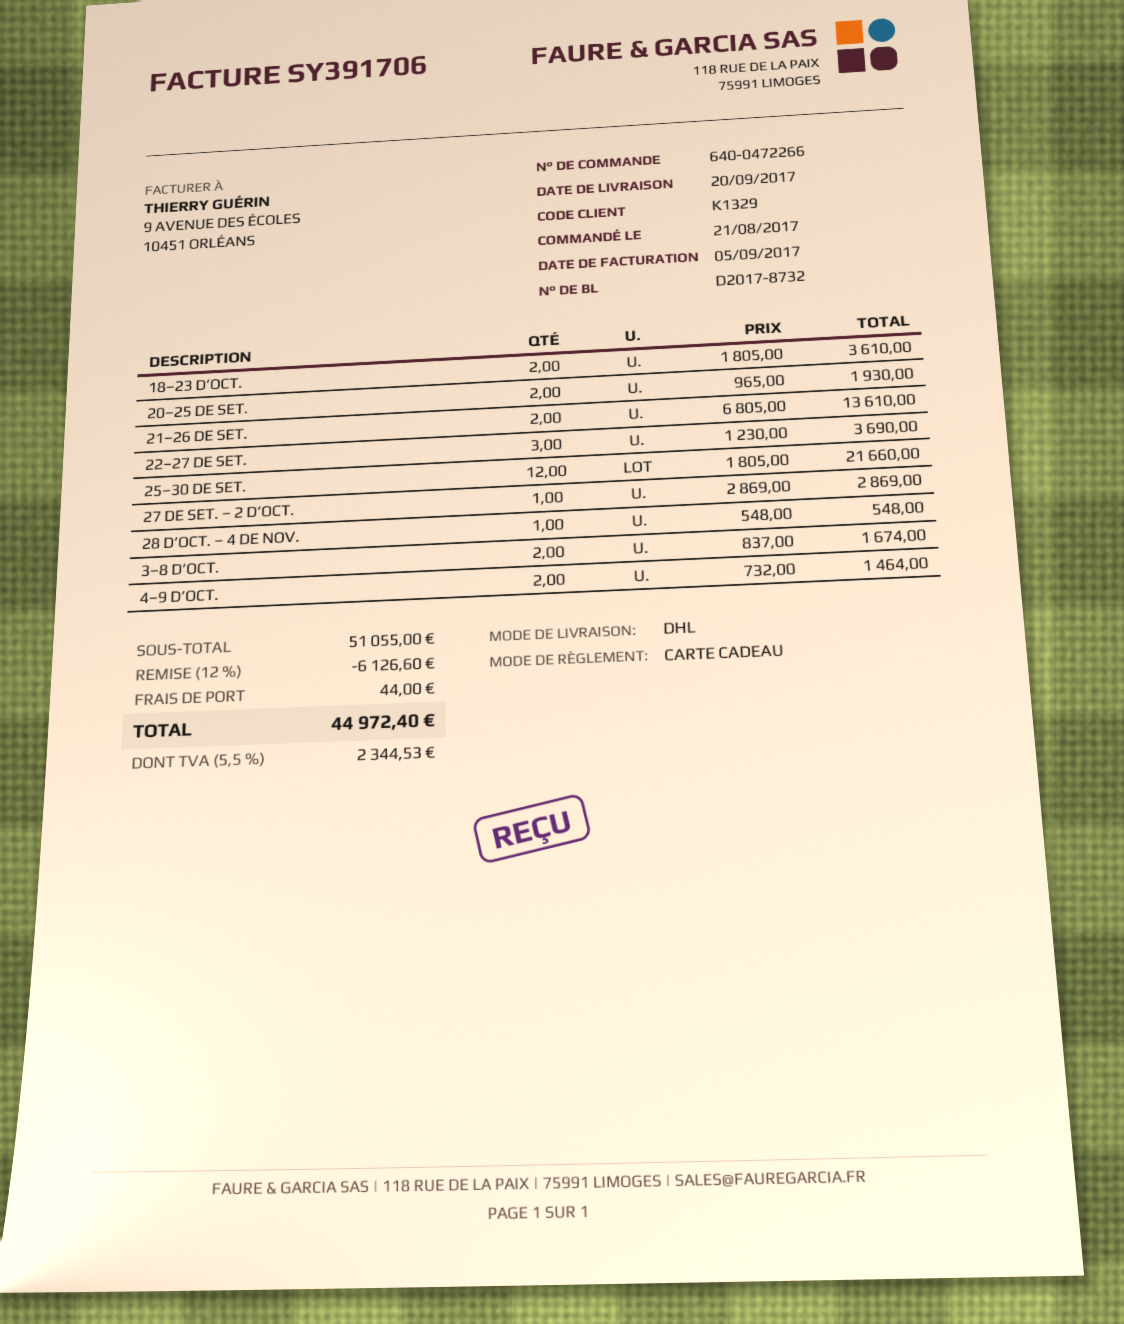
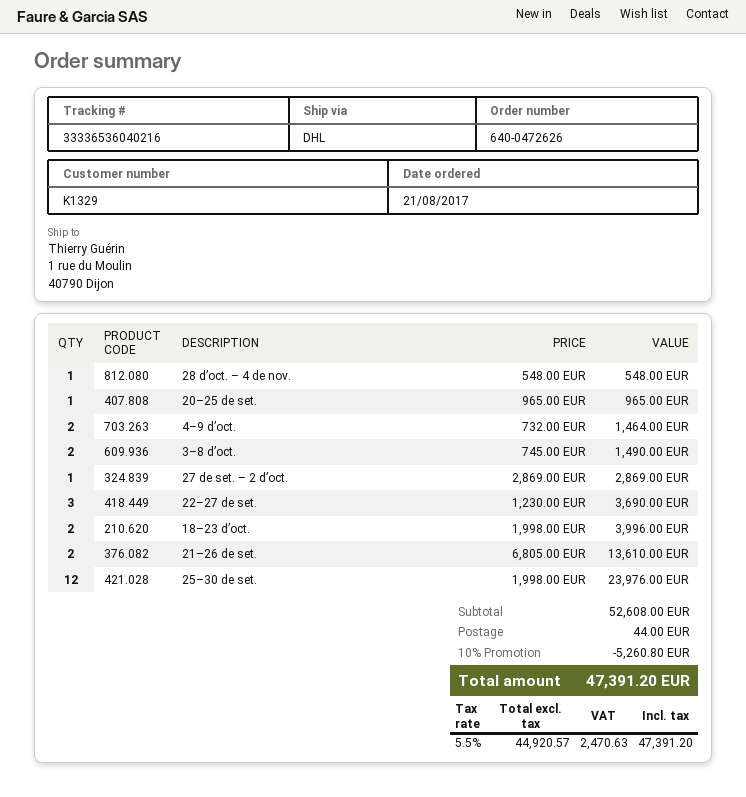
order number: 640-0472266 -> 640-0472626
18–23 D’OCT.: 2 x 1805.00 = 3610.00 -> 2 x 1998.00 = 3996.00
20–25 DE SET.: 2 x 965.00 = 1930.00 -> 1 x 965.00 = 965.00
25–30 DE SET.: 12 x 1805.00 = 21660.00 -> 12 x 1998.00 = 23976.00
3–8 D’OCT.: 2 x 837.00 = 1674.00 -> 2 x 745.00 = 1490.00
subtotal: 51055.00 -> 52608.00
discount: 12% = 6126.60 -> 10% = 5260.80
tax: 5.5% = 2344.53 -> 5.5% = 2470.63
total: 44972.40 -> 47391.20

